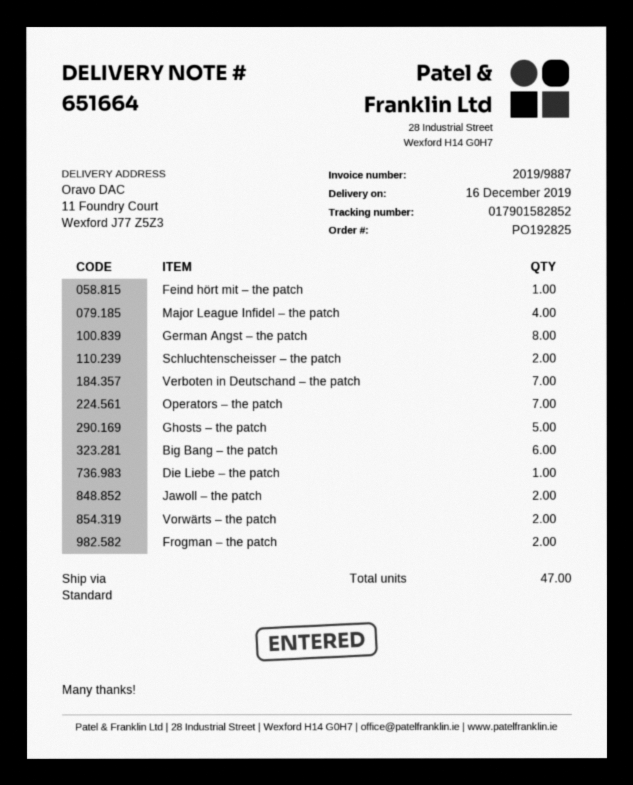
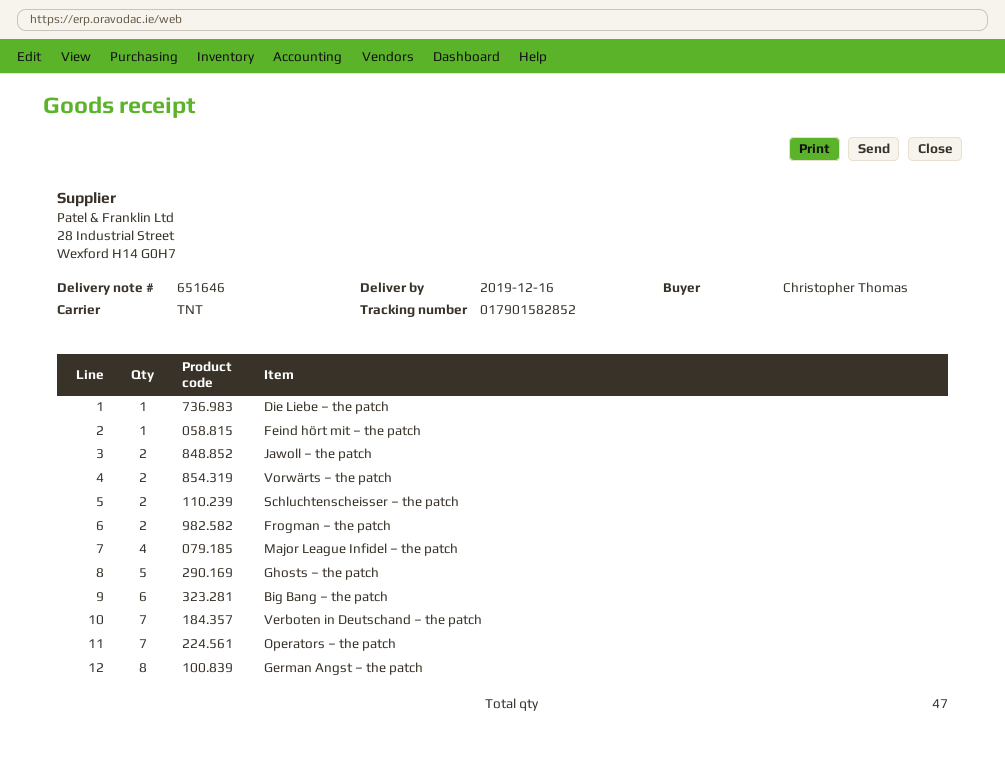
delivery note number: 651664 -> 651646
shipping method: standard -> TNT

